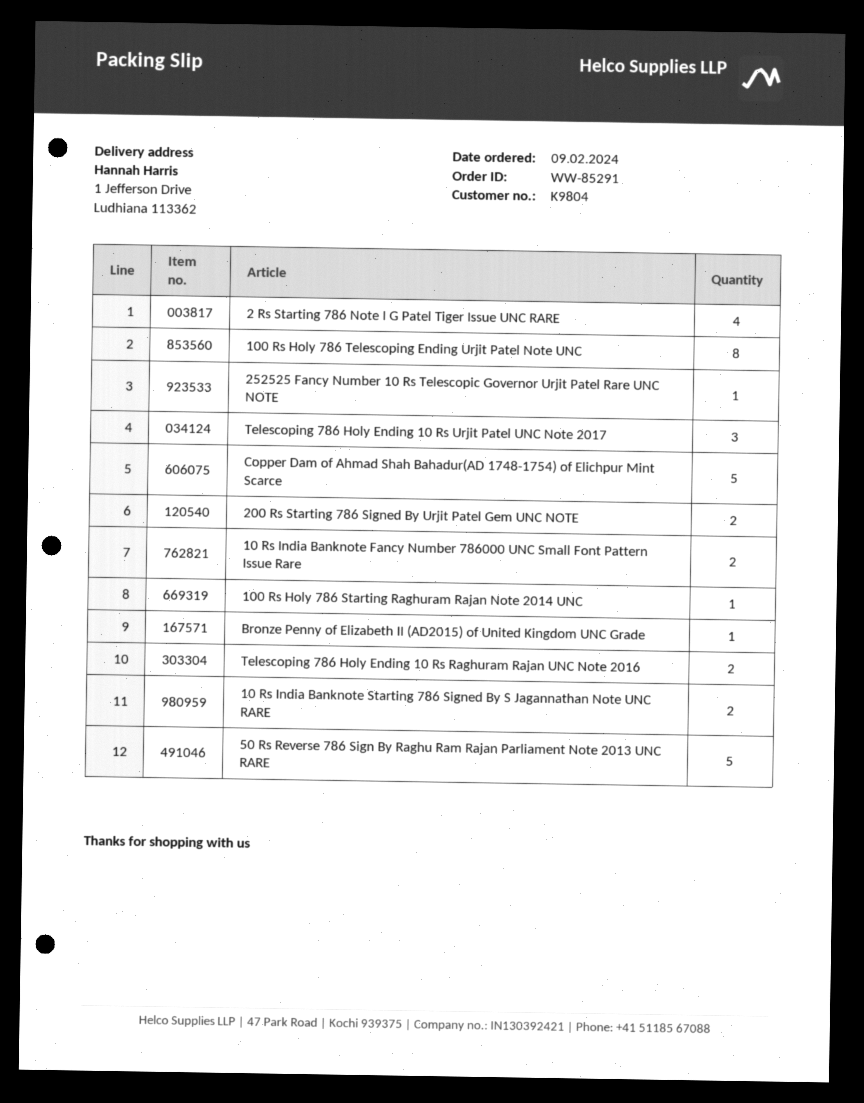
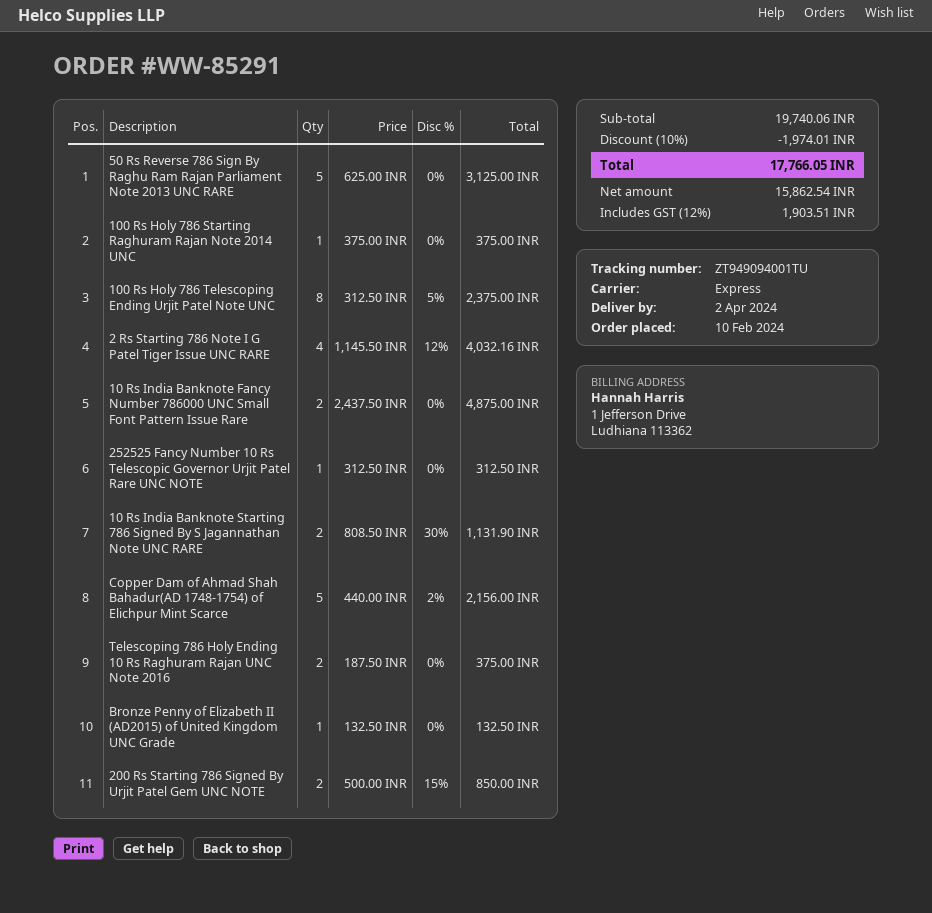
order date: 2024-02-09 -> 2024-02-10
Telescoping 786 Holy Ending 10 Rs Urjit Patel UNC Note 2017: 3 -> none

